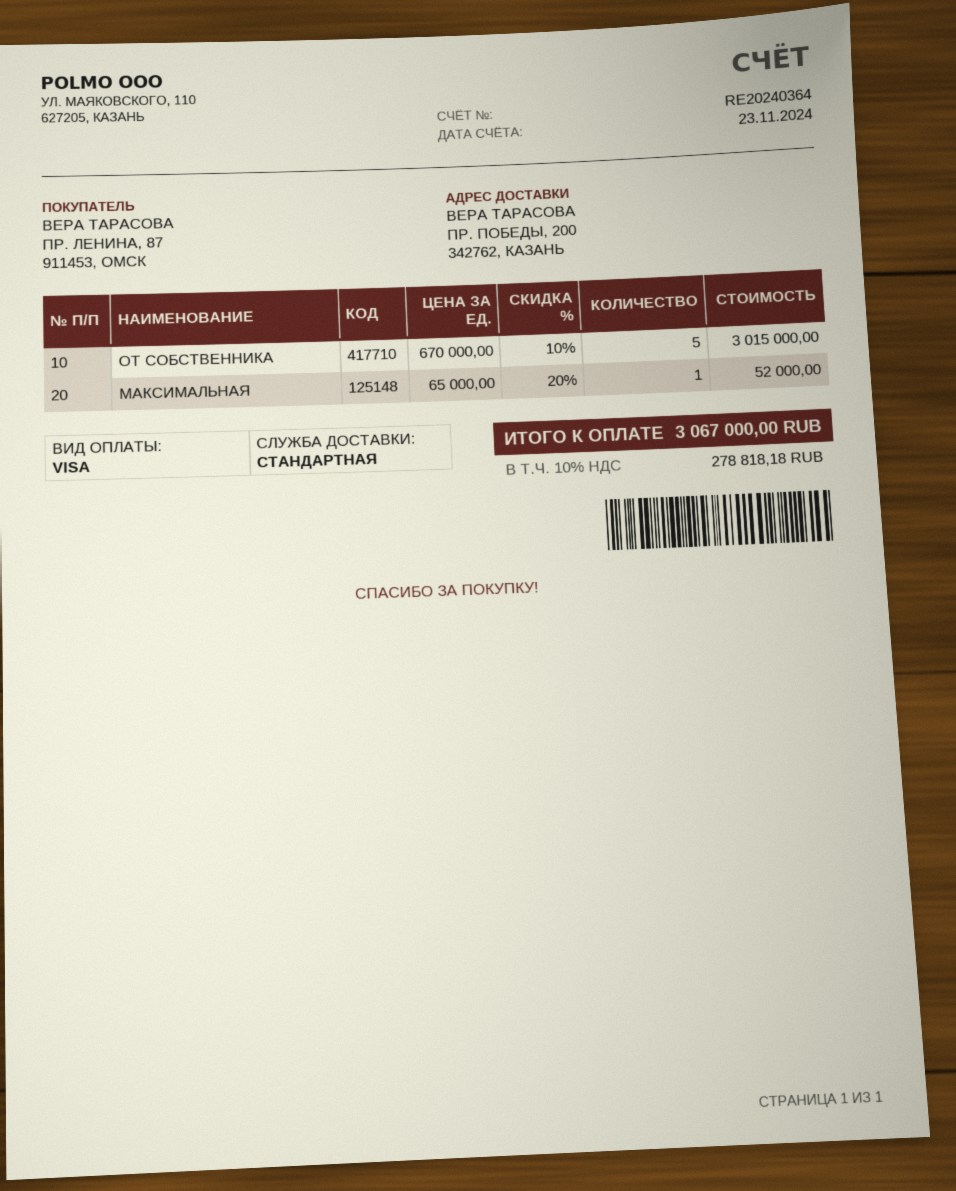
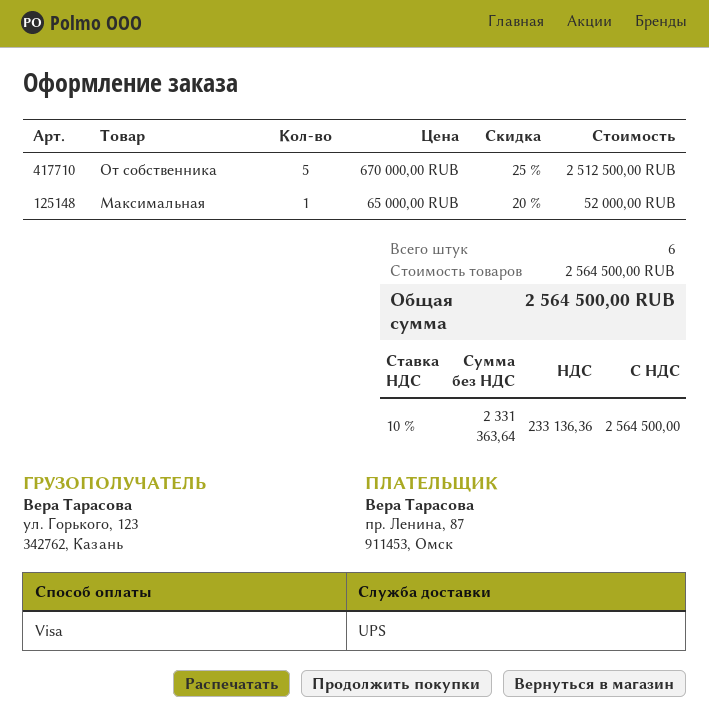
shipping method: standard -> UPS
ship to: ПР. ПОБЕДЫ, 200, 342762, КАЗАНЬ -> ул. Горького, 123, 342762, Казань
ОТ СОБСТВЕННИКА: 5 x 670000.00 - 10% = 3015000.00 -> 5 x 670000.00 - 25% = 2512500.00
tax: 10% = 278818.18 -> 10% = 233136.36
total: 3067000.00 -> 2564500.00

